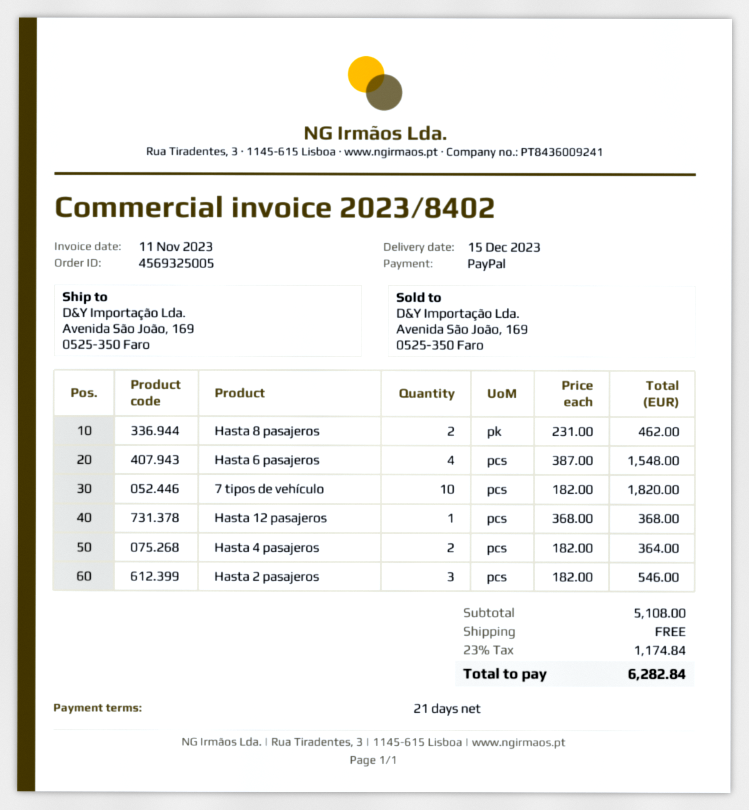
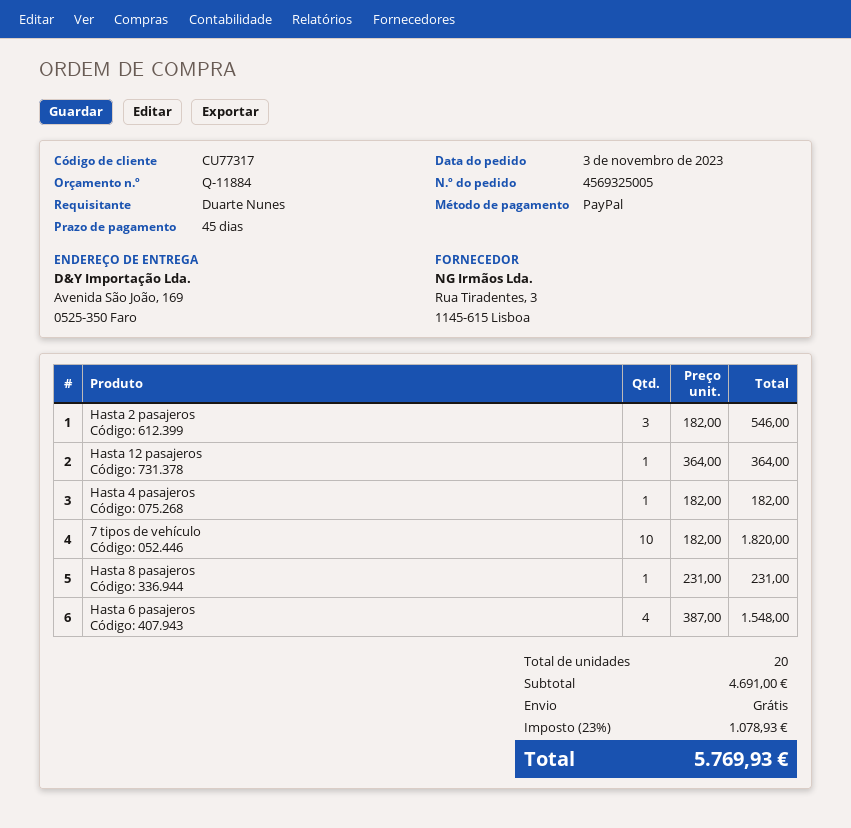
payment terms: 21 days -> 45 days
Hasta 8 pasajeros: 2 x 231.00 = 462.00 -> 1 x 231.00 = 231.00
Hasta 12 pasajeros: 1 x 368.00 = 368.00 -> 1 x 364.00 = 364.00
Hasta 4 pasajeros: 2 x 182.00 = 364.00 -> 1 x 182.00 = 182.00
subtotal: 5108.00 -> 4691.00
tax: 23% = 1174.84 -> 23% = 1078.93
total: 6282.84 -> 5769.93

